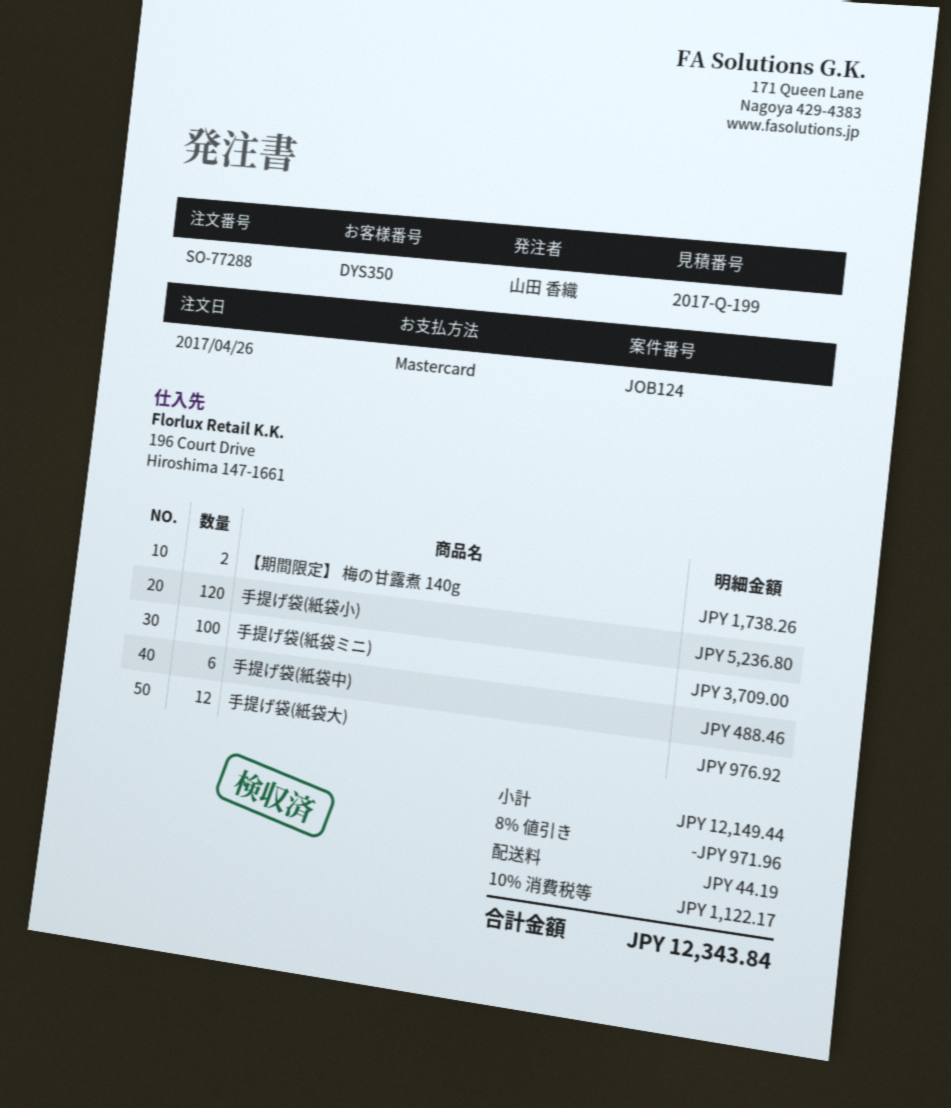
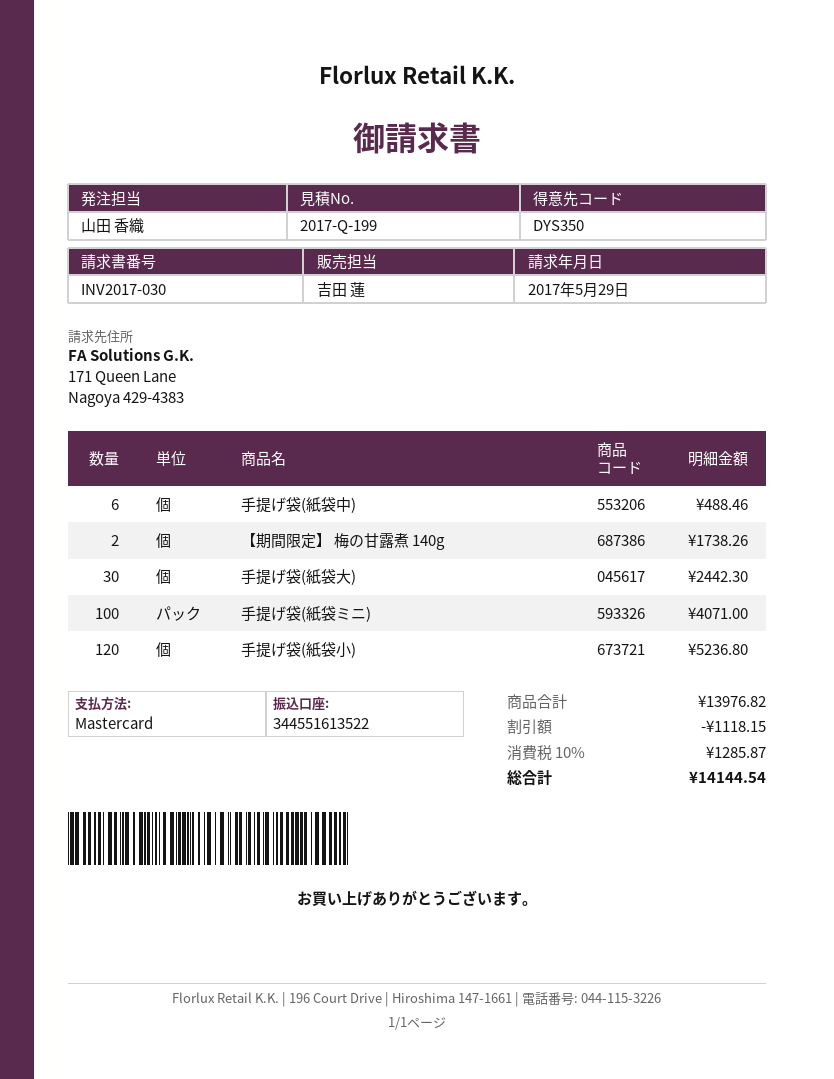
手提げ袋(紙袋ミニ): 100 for 3709.00 -> 100 for 4071.00
手提げ袋(紙袋大): 12 for 976.92 -> 30 for 2442.30
subtotal: 12149.44 -> 13976.82
discount: 971.96 -> 1118.15
shipping: 44.19 -> none
tax: 10% = 1122.17 -> 10% = 1285.87
total: 12343.84 -> 14144.54

